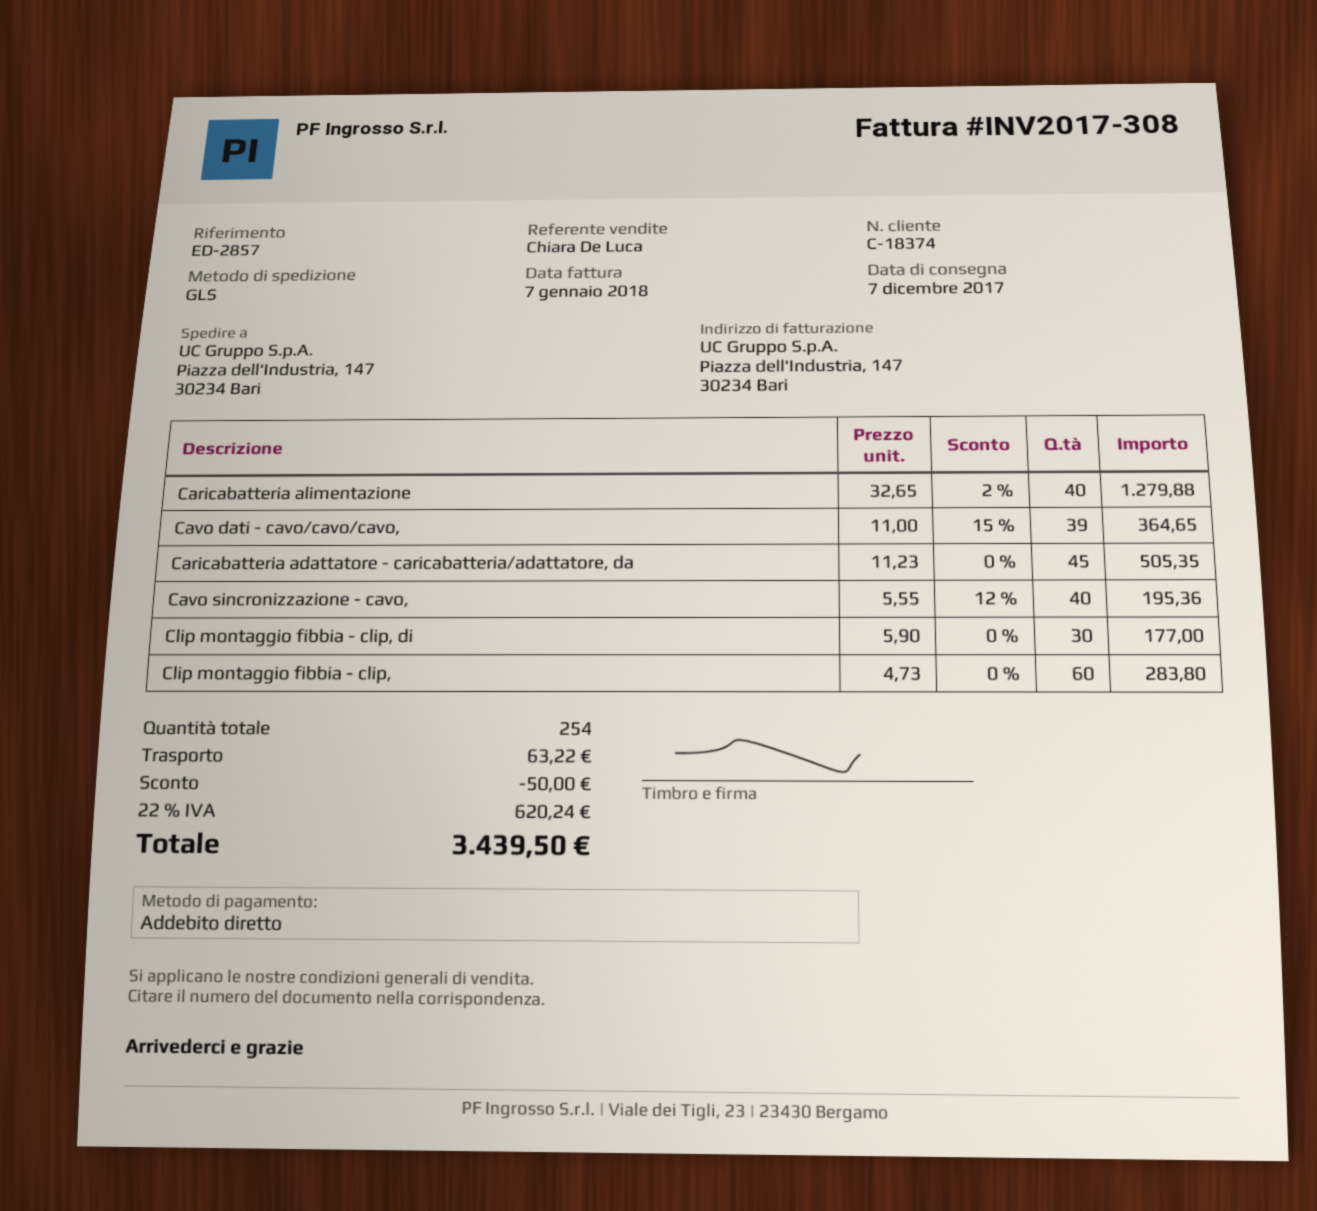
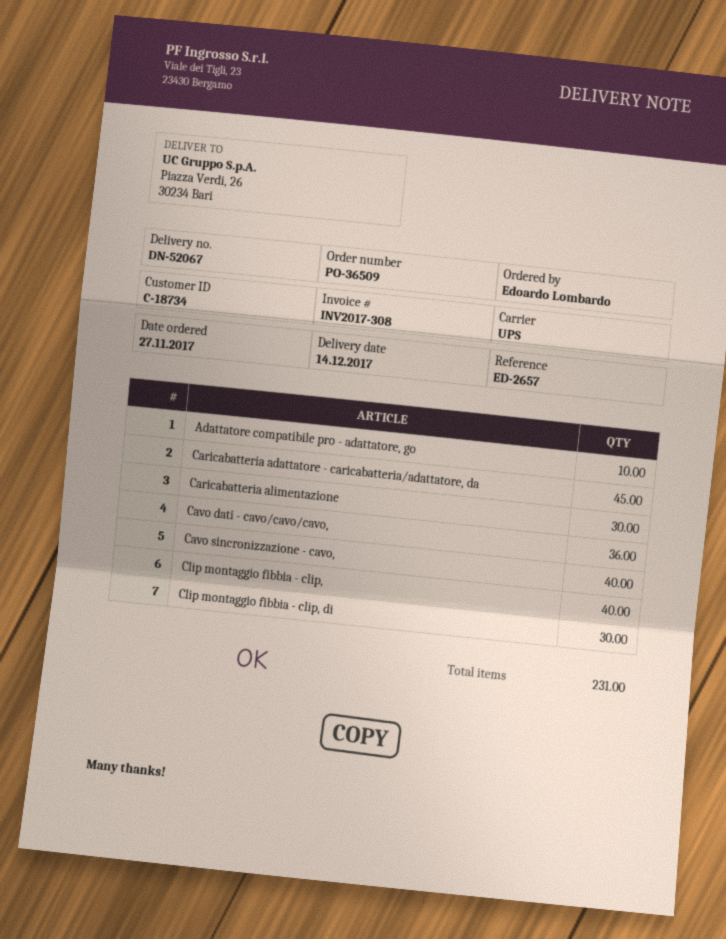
delivery date: 2017-12-07 -> 2017-12-14
customer number: C-18374 -> C-18734
reference: ED-2857 -> ED-2657
shipping method: GLS -> UPS
ship to: Piazza dell'Industria, 147, 30234 Bari -> Piazza Verdi, 26, 30234 Bari
Caricabatteria alimentazione: 40 -> 30
Cavo dati - cavo/cavo/cavo,: 39 -> 36
Clip montaggio fibbia - clip,: 60 -> 40
Adattatore compatibile pro - adattatore, go: none -> 10
total quantity: 254 -> 231

